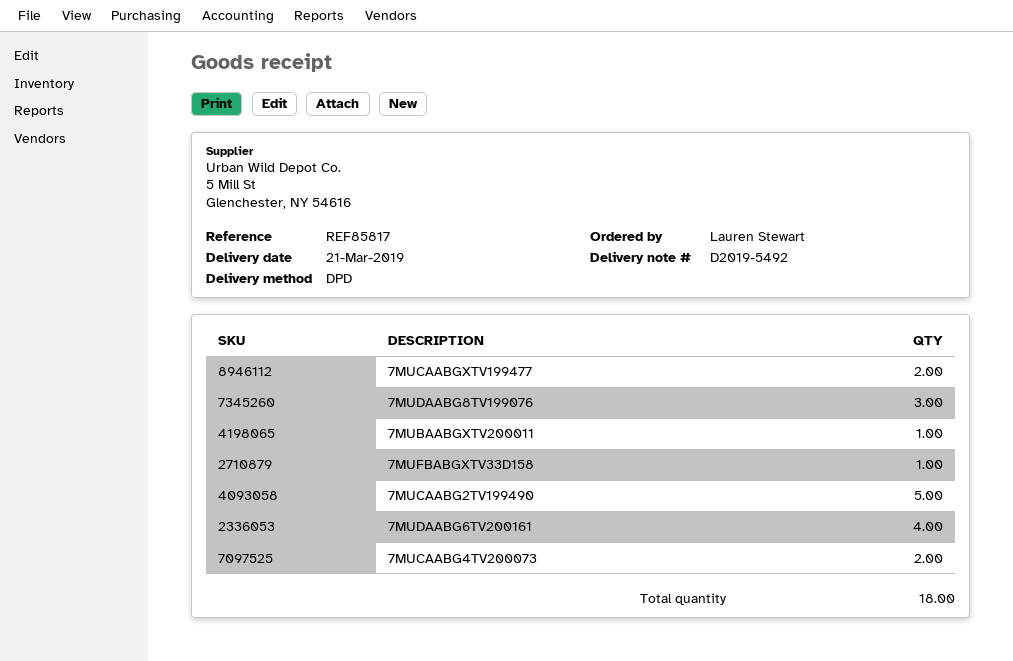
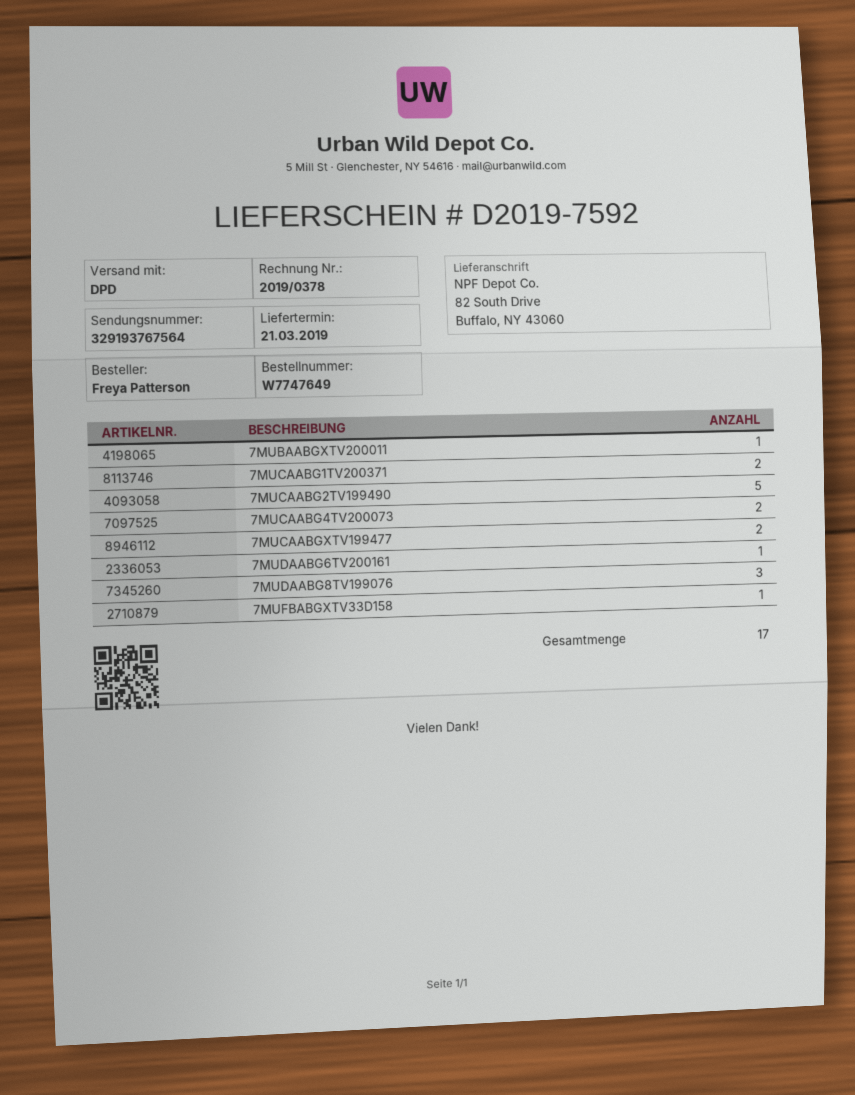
delivery note number: D2019-5492 -> D2019-7592
ordered by: Lauren Stewart -> Freya Patterson
7MUDAABG6TV200161: 4 -> 1
7MUCAABG1TV200371: none -> 2
total quantity: 18 -> 17

